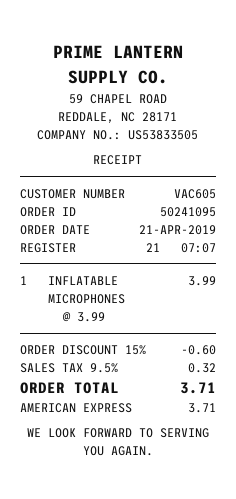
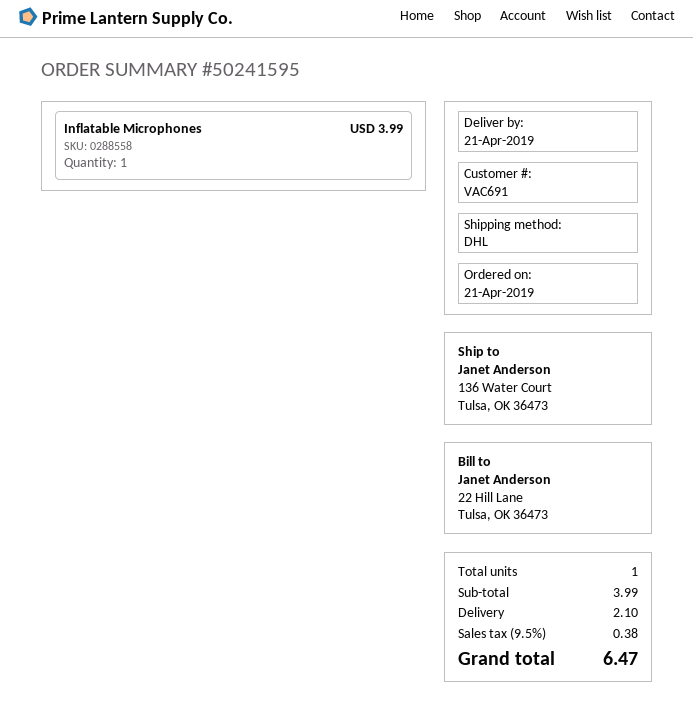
order number: 50241095 -> 50241595
customer number: VAC605 -> VAC691
discount: 15% = 0.60 -> none
shipping: none -> 2.10
tax: 9.5% = 0.32 -> 9.5% = 0.38
total: 3.71 -> 6.47

